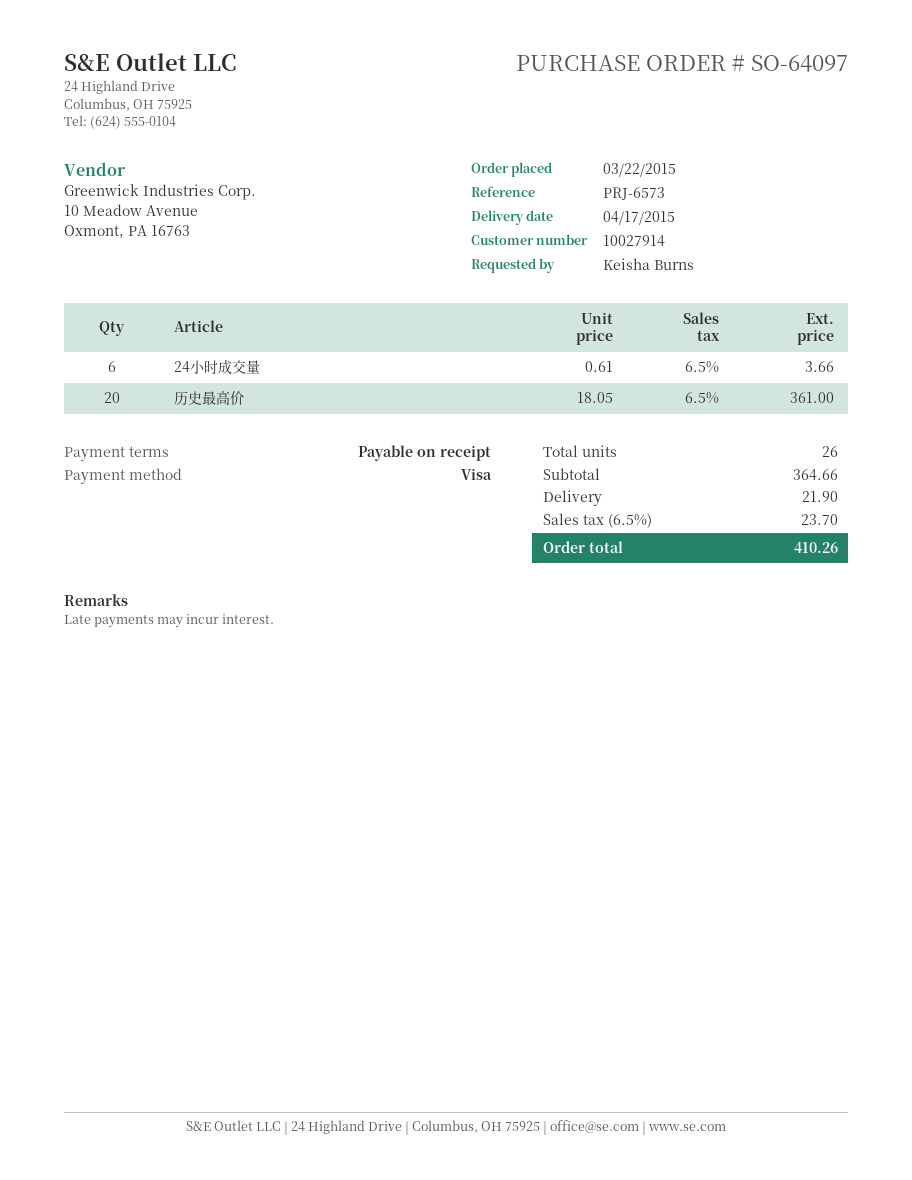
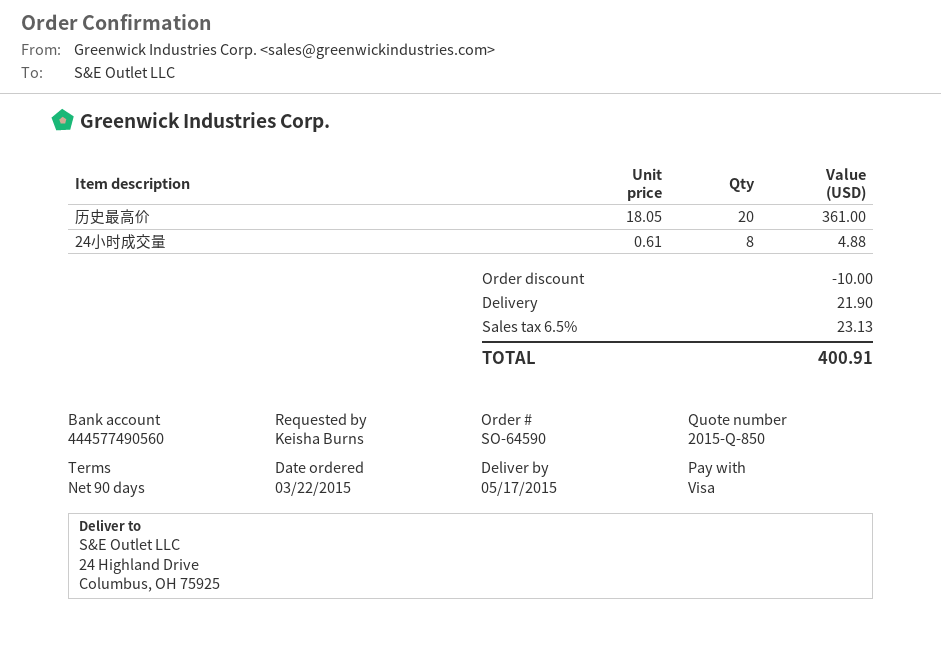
order number: SO-64097 -> SO-64590
delivery date: 2015-04-17 -> 2015-05-17
payment terms: on receipt -> 90 days
24小时成交量: 6 x 0.61 = 3.66 -> 8 x 0.61 = 4.88
discount: none -> 10.00
tax: 6.5% = 23.70 -> 6.5% = 23.13
total: 410.26 -> 400.91

